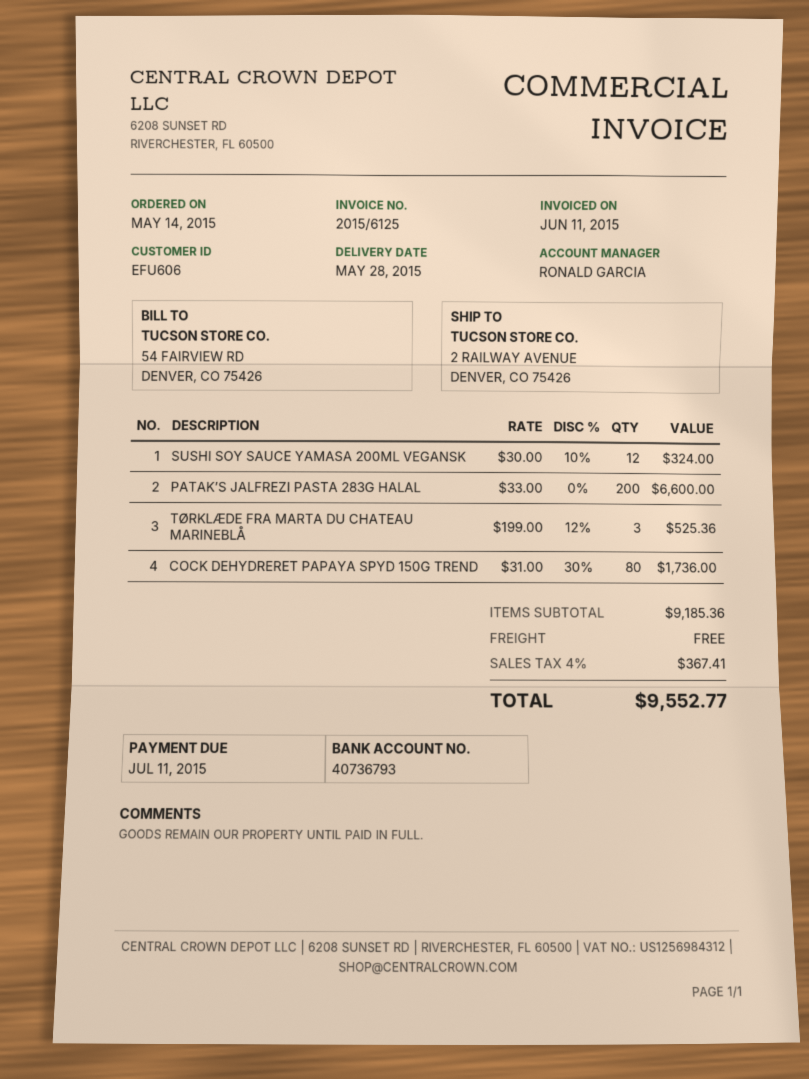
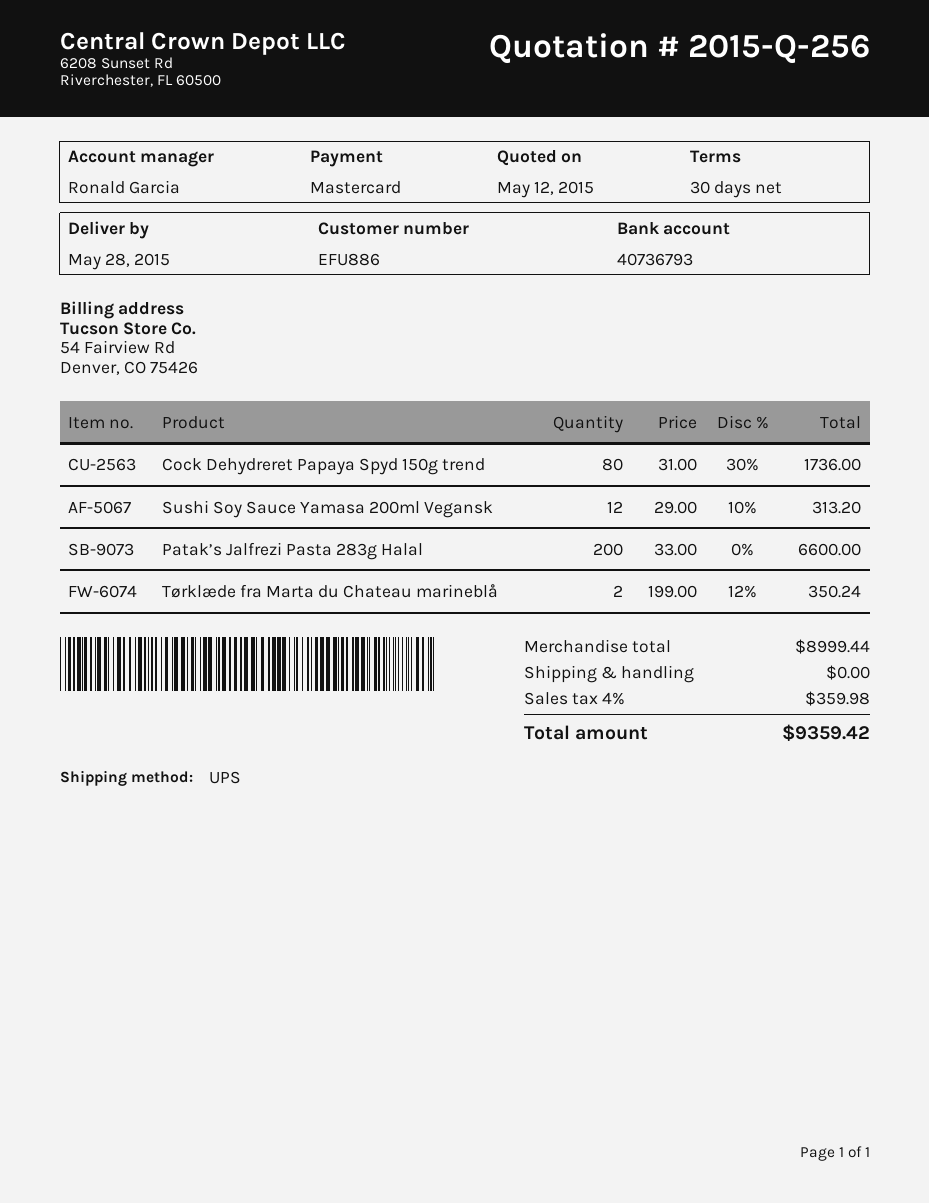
customer number: EFU606 -> EFU886
SUSHI SOY SAUCE YAMASA 200ML VEGANSK: 12 x 30.00 - 10% = 324.00 -> 12 x 29.00 - 10% = 313.20
TØRKLÆDE FRA MARTA DU CHATEAU MARINEBLÅ: 3 x 199.00 - 12% = 525.36 -> 2 x 199.00 - 12% = 350.24
subtotal: 9185.36 -> 8999.44
tax: 4% = 367.41 -> 4% = 359.98
total: 9552.77 -> 9359.42

